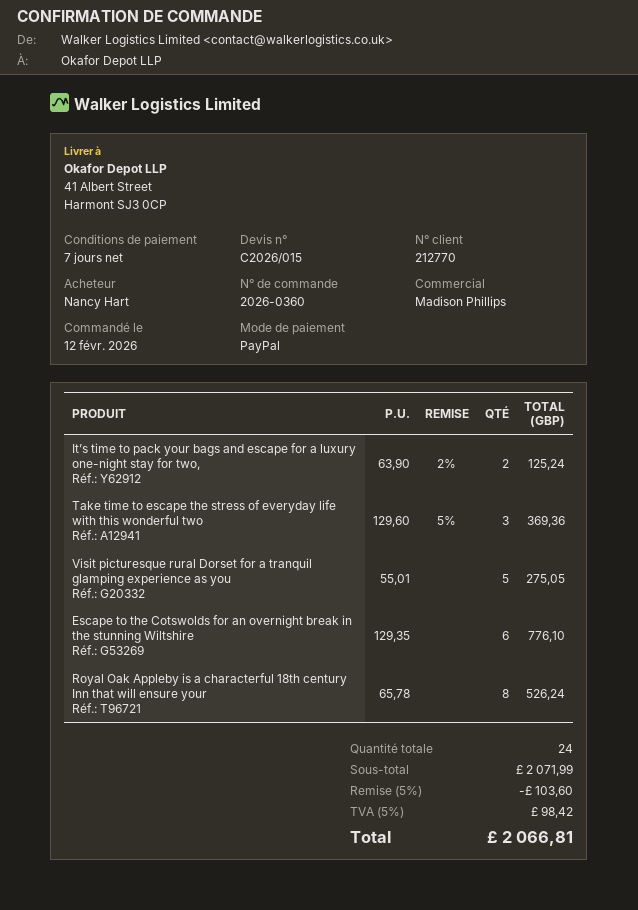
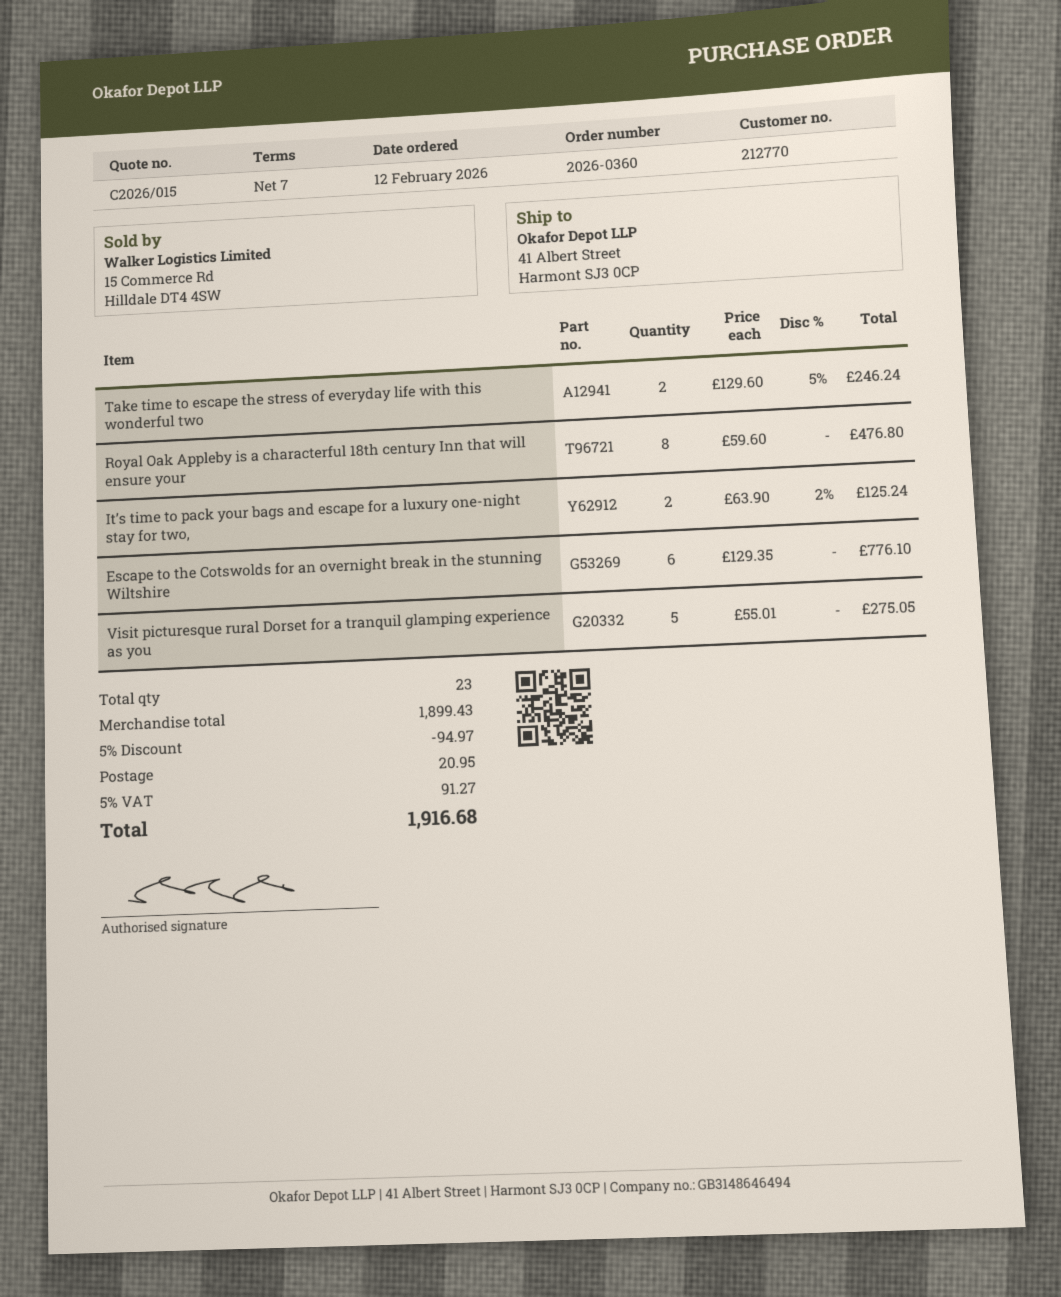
Take time to escape the stress of everyday life with this wonderful two: 3 x 129.60 - 5% = 369.36 -> 2 x 129.60 - 5% = 246.24
Royal Oak Appleby is a characterful 18th century Inn that will ensure your: 8 x 65.78 = 526.24 -> 8 x 59.60 = 476.80
total quantity: 24 -> 23
subtotal: 2071.99 -> 1899.43
discount: 5% = 103.60 -> 5% = 94.97
shipping: none -> 20.95
tax: 5% = 98.42 -> 5% = 91.27
total: 2066.81 -> 1916.68

